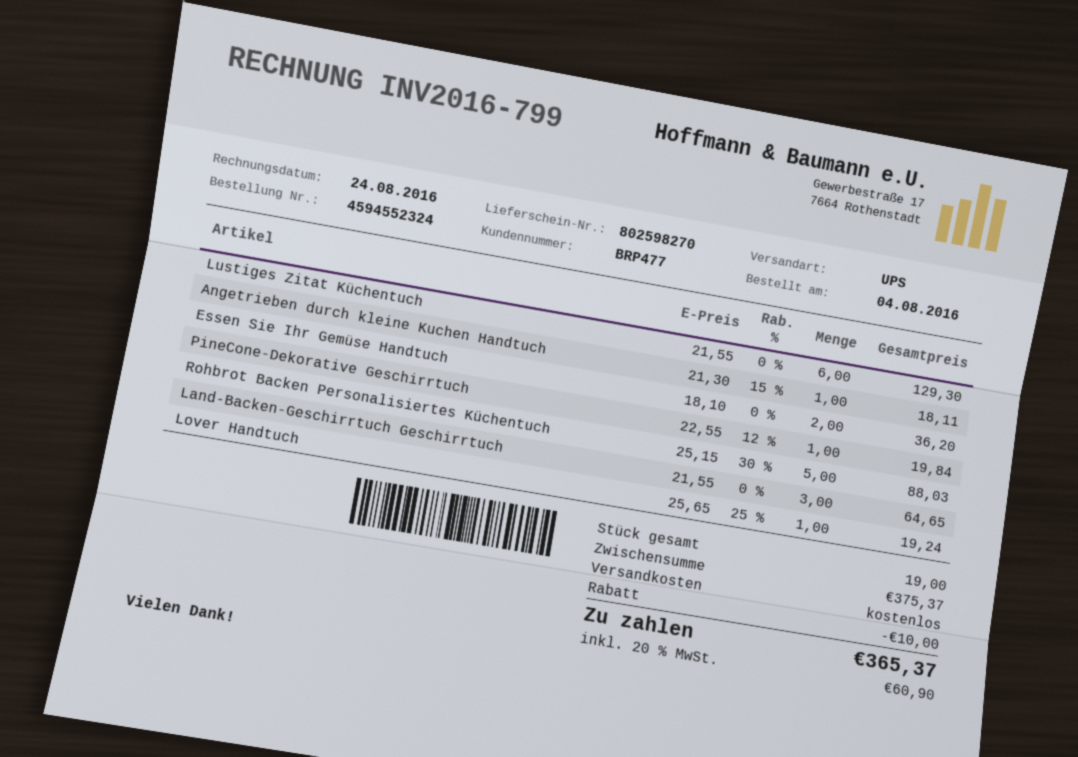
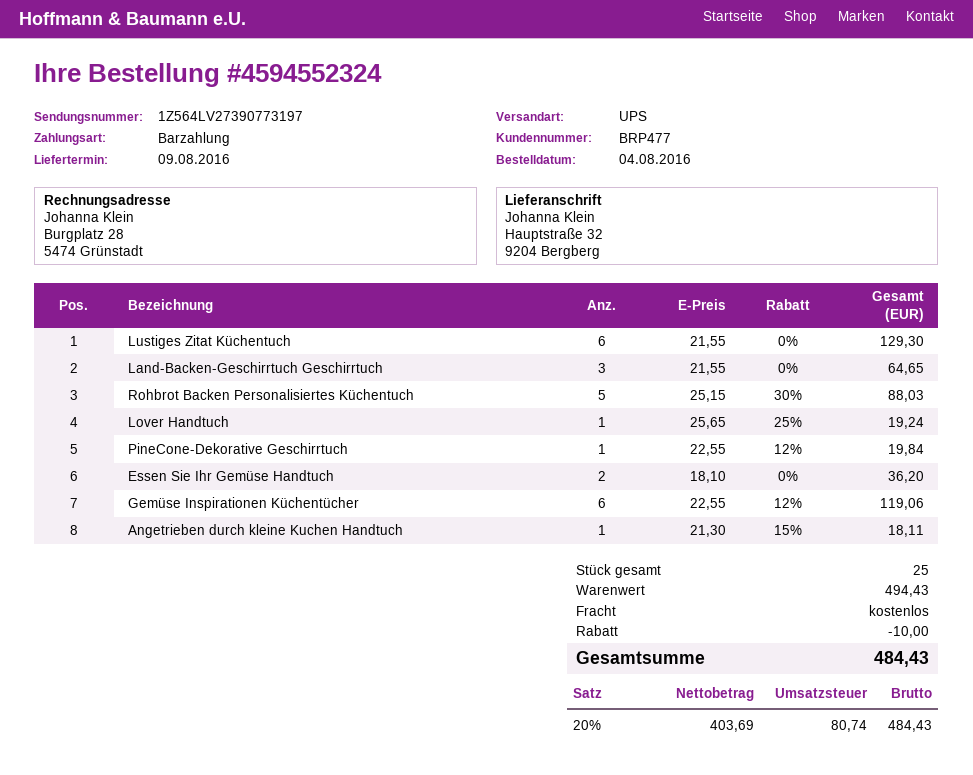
Gemüse Inspirationen Küchentücher: none -> 6 x 22.55 - 12% = 119.06
total quantity: 19 -> 25
subtotal: 375.37 -> 494.43
tax: 20% = 60.90 -> 20% = 80.74
total: 365.37 -> 484.43

